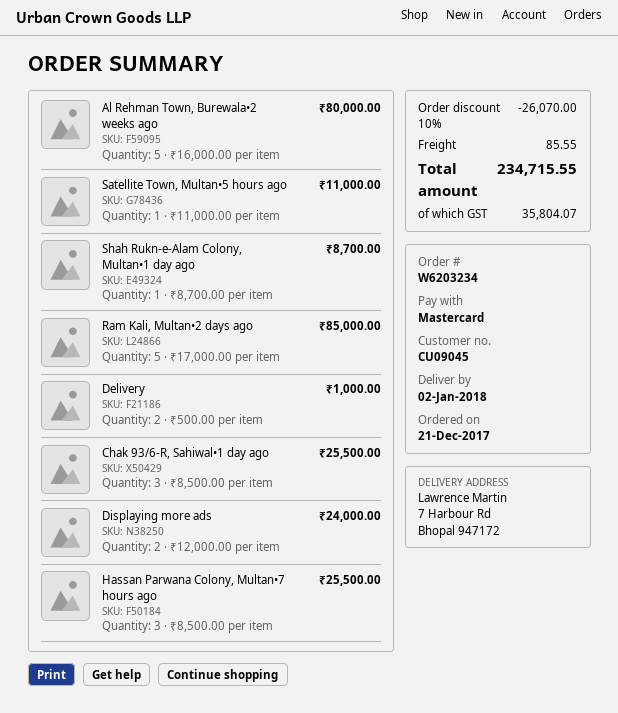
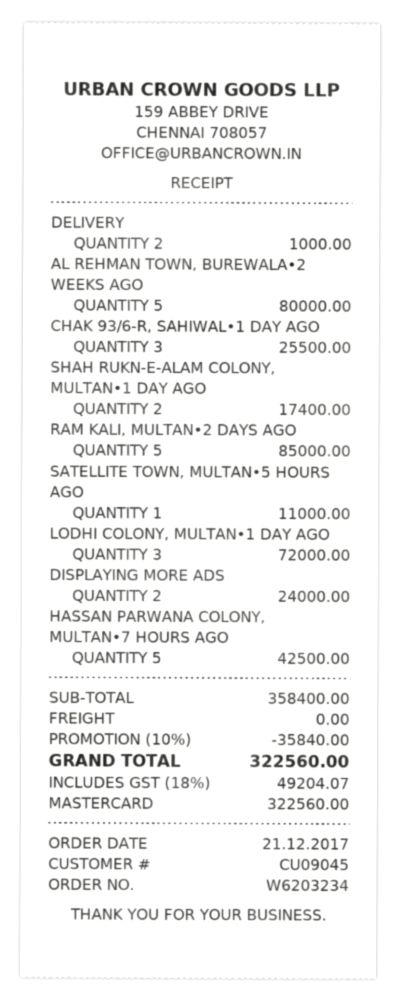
Shah Rukn-e-Alam Colony, Multan•1 day ago: 1 for 8700.00 -> 2 for 17400.00
Hassan Parwana Colony, Multan•7 hours ago: 3 for 25500.00 -> 5 for 42500.00
LODHI COLONY, MULTAN•1 DAY AGO: none -> 3 for 72000.00
discount: 10% = 26070.00 -> 10% = 35840.00
shipping: 85.55 -> 0.00
tax: 35804.07 -> 49204.07
total: 234715.55 -> 322560.00

